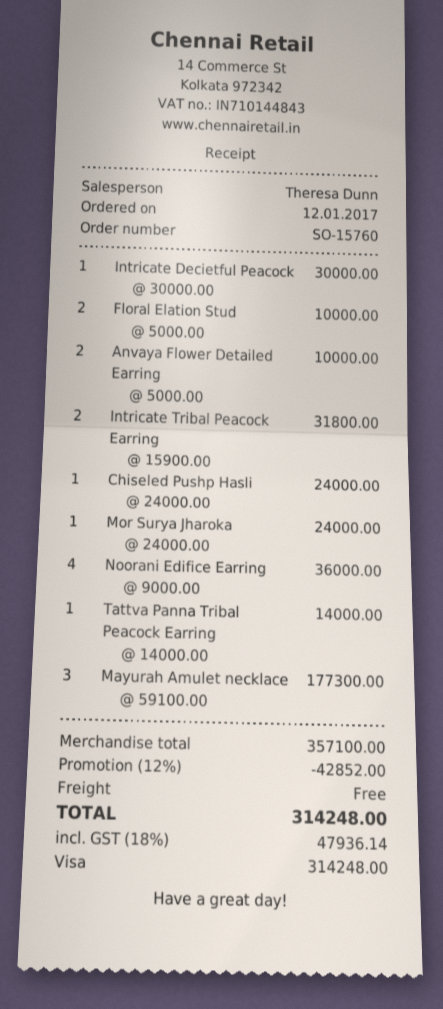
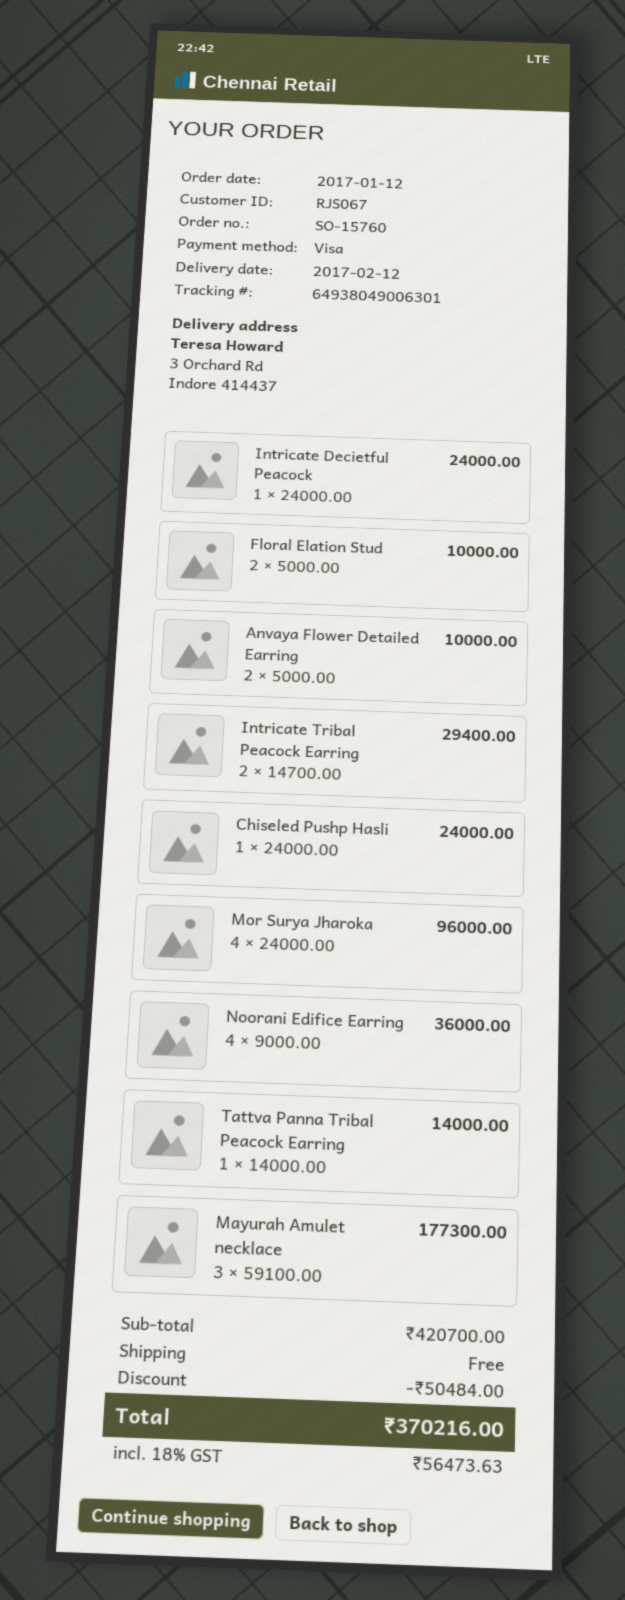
Intricate Decietful Peacock: 1 x 30000.00 = 30000.00 -> 1 x 24000.00 = 24000.00
Intricate Tribal Peacock Earring: 2 x 15900.00 = 31800.00 -> 2 x 14700.00 = 29400.00
Mor Surya Jharoka: 1 x 24000.00 = 24000.00 -> 4 x 24000.00 = 96000.00
subtotal: 357100.00 -> 420700.00
discount: 42852.00 -> 50484.00
tax: 18% = 47936.14 -> 18% = 56473.63
total: 314248.00 -> 370216.00

